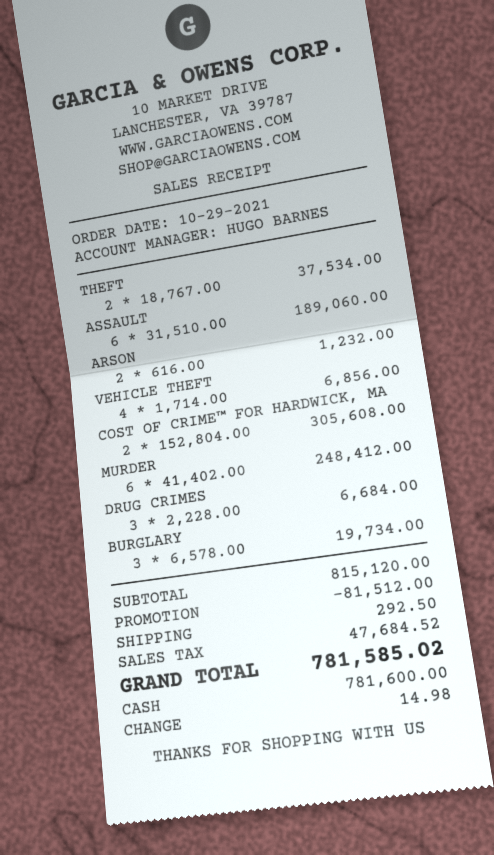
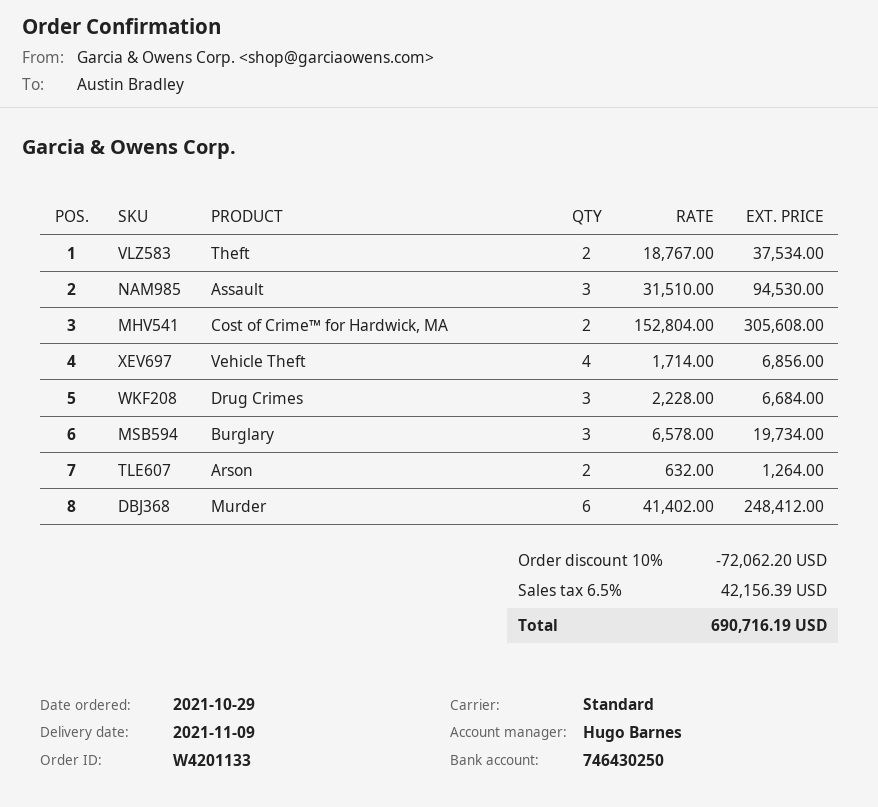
ASSAULT: 6 x 31510.00 = 189060.00 -> 3 x 31510.00 = 94530.00
ARSON: 2 x 616.00 = 1232.00 -> 2 x 632.00 = 1264.00
discount: 81512.00 -> 72062.20
shipping: 292.50 -> none
tax: 47684.52 -> 42156.39
total: 781585.02 -> 690716.19

